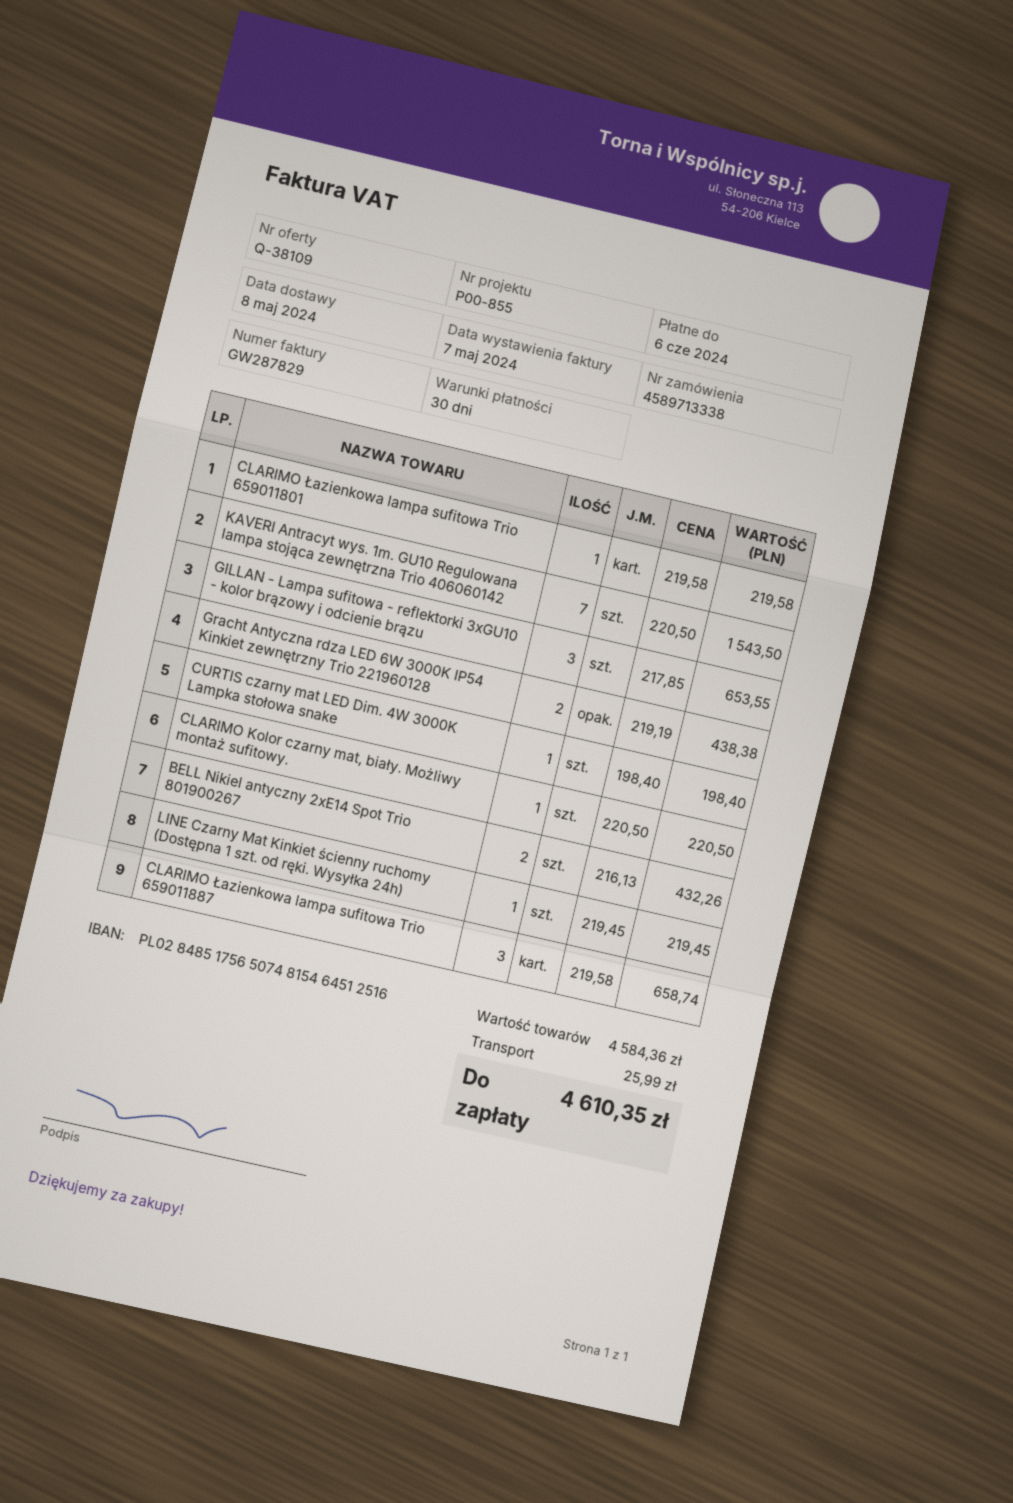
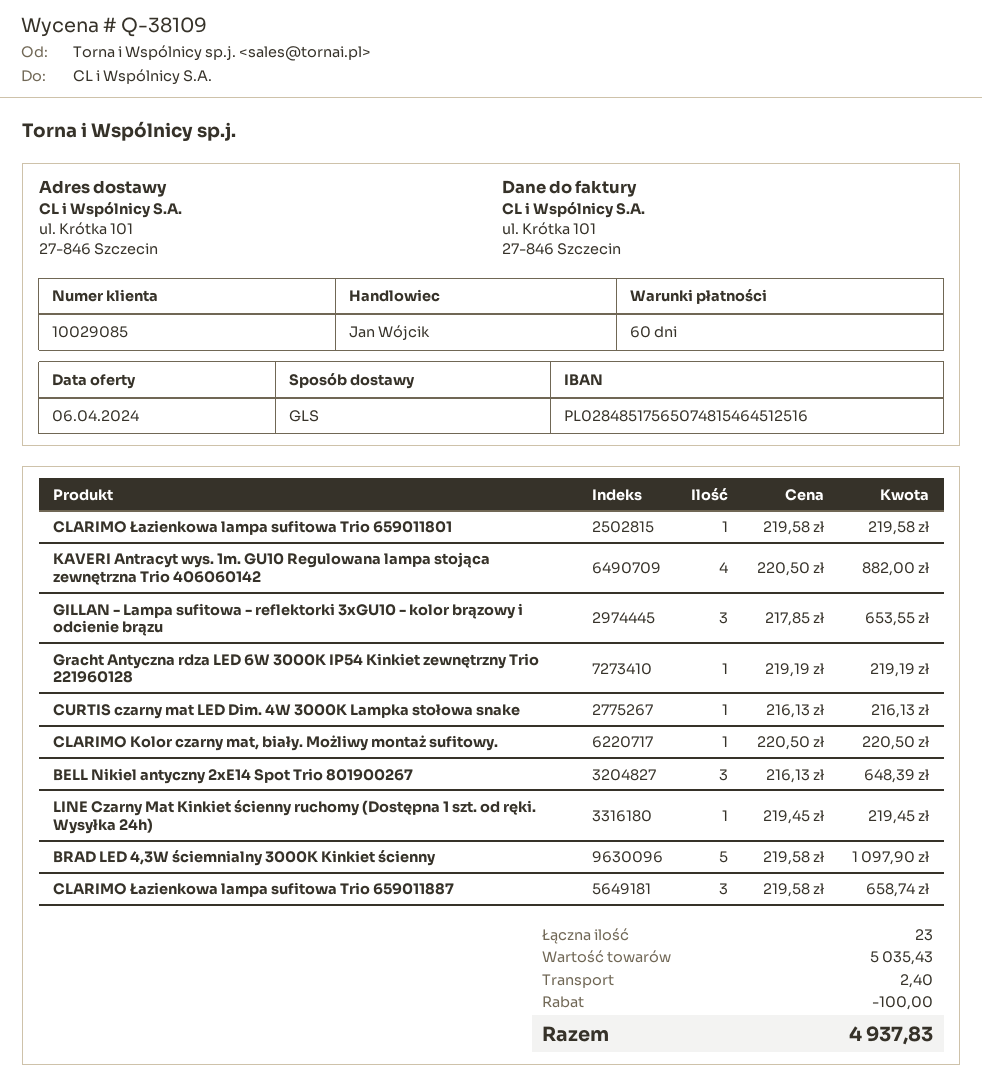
payment terms: 30 days -> 60 days
KAVERI Antracyt wys. 1m. GU10 Regulowana lampa stojąca zewnętrzna Trio 406060142: 7 x 220.50 = 1543.50 -> 4 x 220.50 = 882.00
Gracht Antyczna rdza LED 6W 3000K IP54 Kinkiet zewnętrzny Trio 221960128: 2 x 219.19 = 438.38 -> 1 x 219.19 = 219.19
CURTIS czarny mat LED Dim. 4W 3000K Lampka stołowa snake: 1 x 198.40 = 198.40 -> 1 x 216.13 = 216.13
BELL Nikiel antyczny 2xE14 Spot Trio 801900267: 2 x 216.13 = 432.26 -> 3 x 216.13 = 648.39
BRAD LED 4,3W ściemnialny 3000K Kinkiet ścienny: none -> 5 x 219.58 = 1097.90
subtotal: 4584.36 -> 5035.43
discount: none -> 100.00
shipping: 25.99 -> 2.40
total: 4610.35 -> 4937.83

